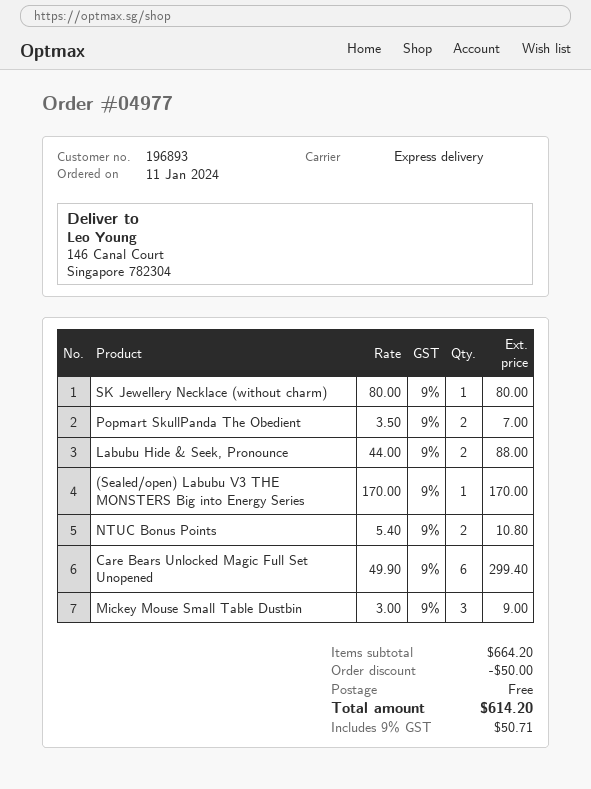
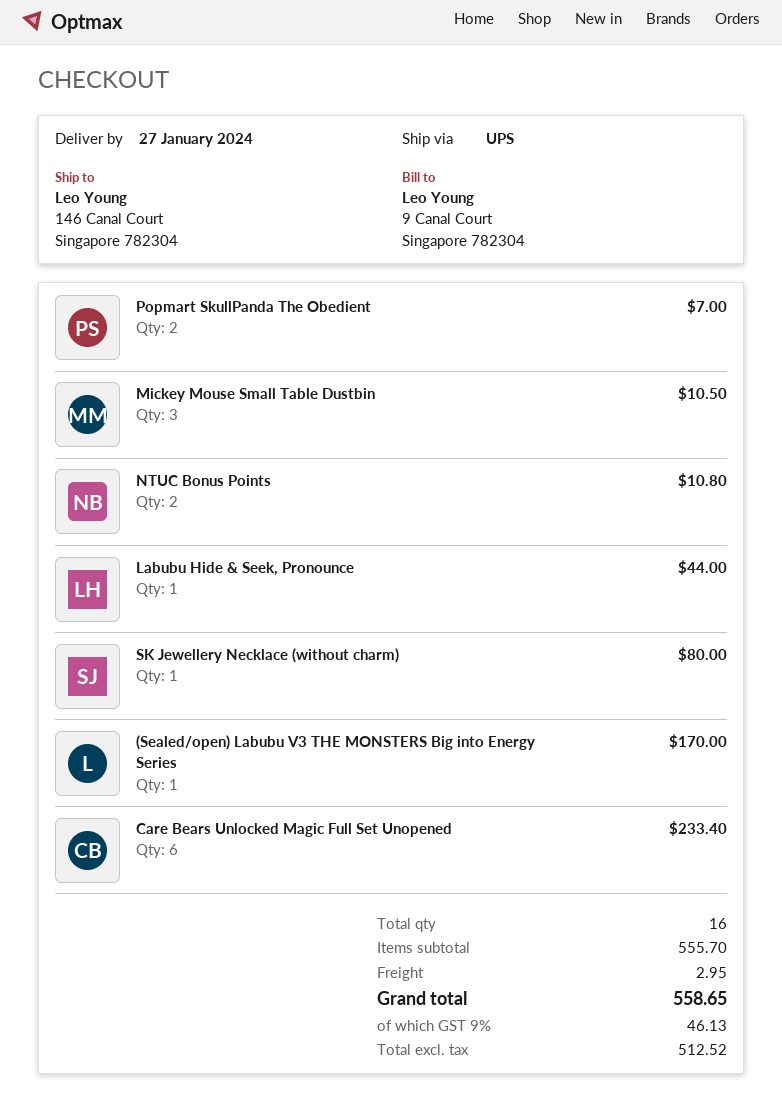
shipping method: express -> UPS
Labubu Hide & Seek, Pronounce: 2 for 88.00 -> 1 for 44.00
Care Bears Unlocked Magic Full Set Unopened: 6 for 299.40 -> 6 for 233.40
Mickey Mouse Small Table Dustbin: 3 for 9.00 -> 3 for 10.50
subtotal: 664.20 -> 555.70
discount: 50.00 -> none
shipping: 0.00 -> 2.95
tax: 9% = 50.71 -> 9% = 46.13
total: 614.20 -> 558.65

